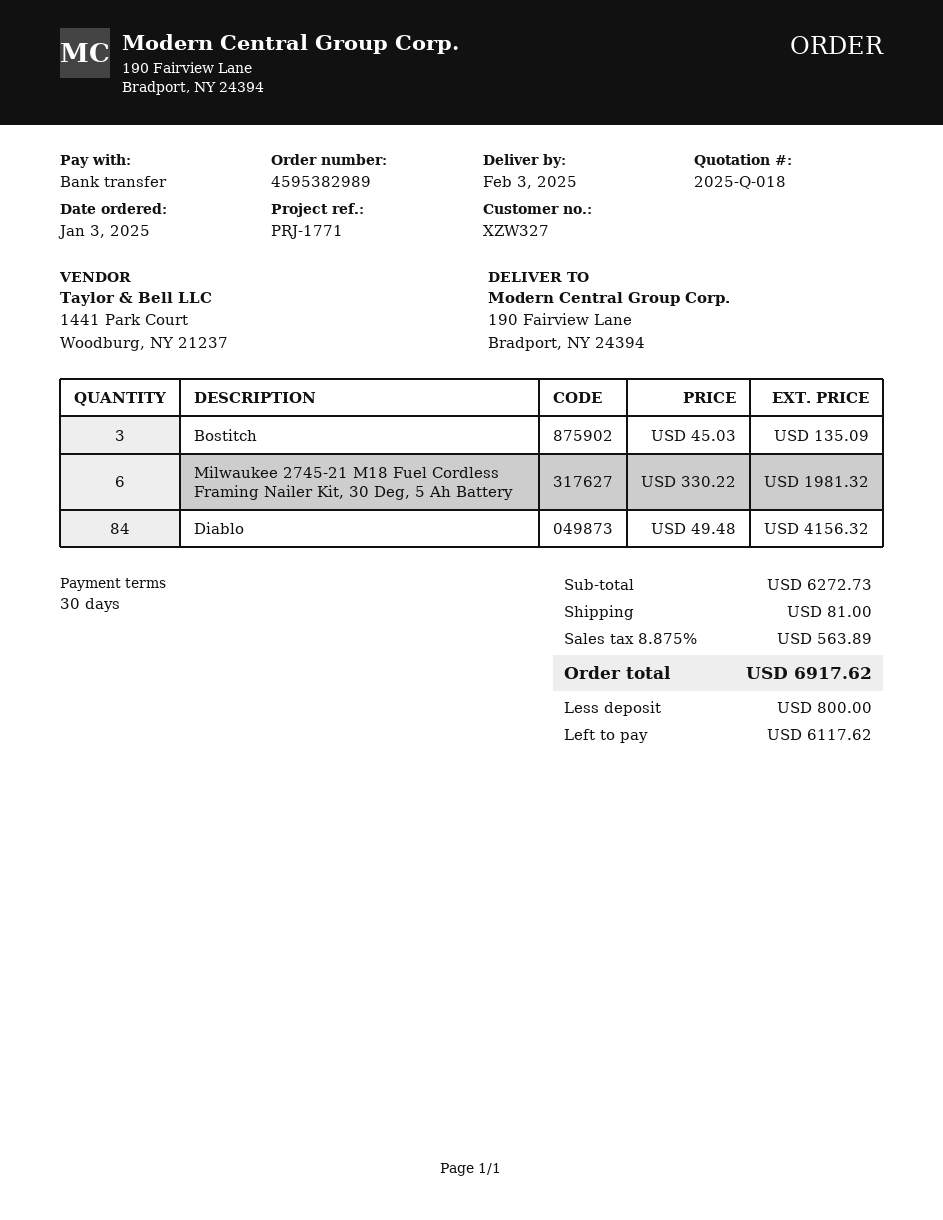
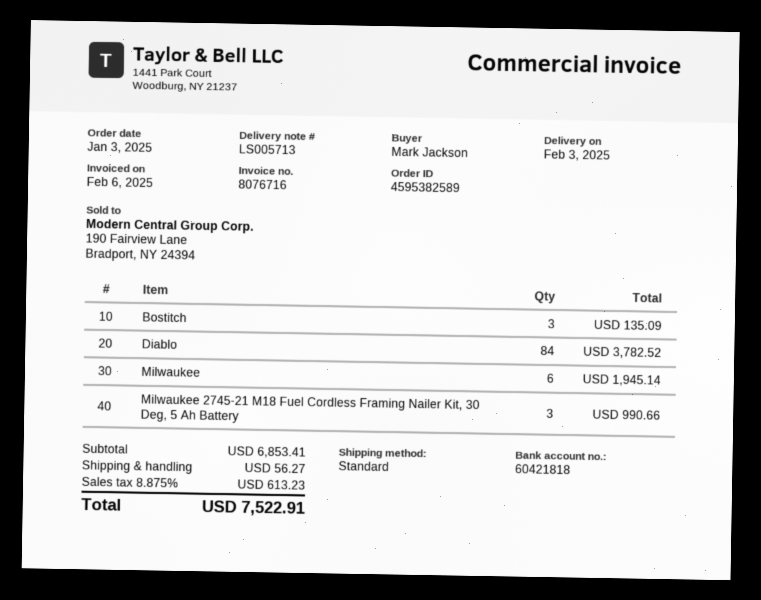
order number: 4595382989 -> 4595382589
Milwaukee 2745-21 M18 Fuel Cordless Framing Nailer Kit, 30 Deg, 5 Ah Battery: 6 for 1981.32 -> 3 for 990.66
Diablo: 84 for 4156.32 -> 84 for 3782.52
Milwaukee: none -> 6 for 1945.14
subtotal: 6272.73 -> 6853.41
shipping: 81.00 -> 56.27
tax: 8.875% = 563.89 -> 8.875% = 613.23
total: 6917.62 -> 7522.91

